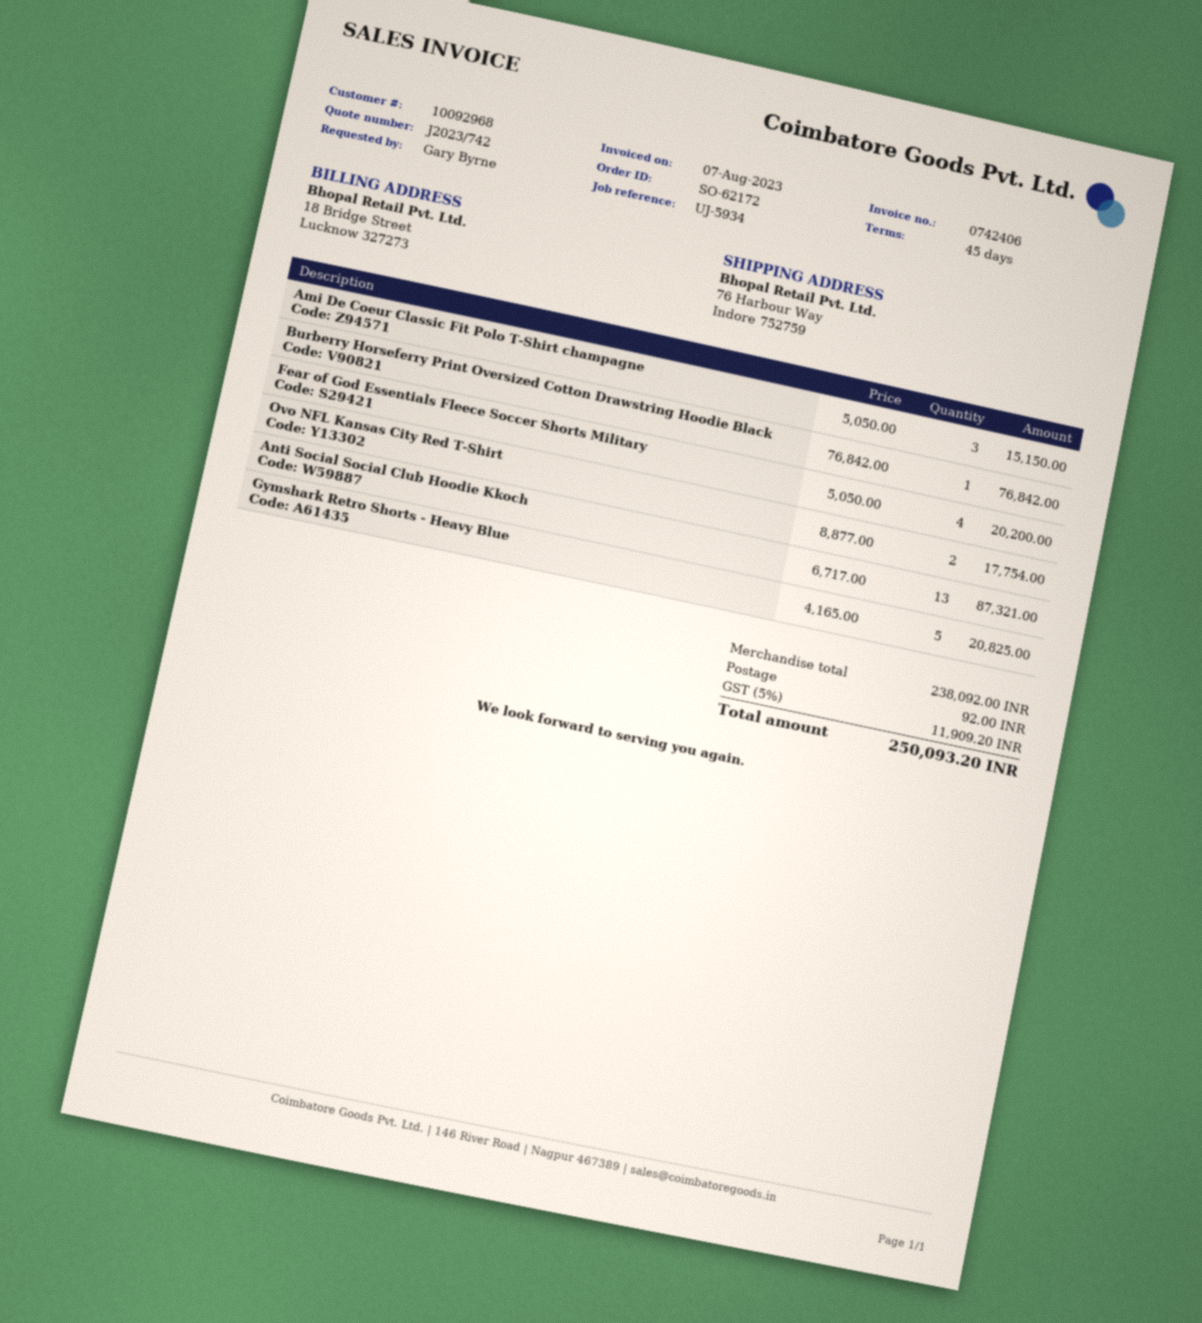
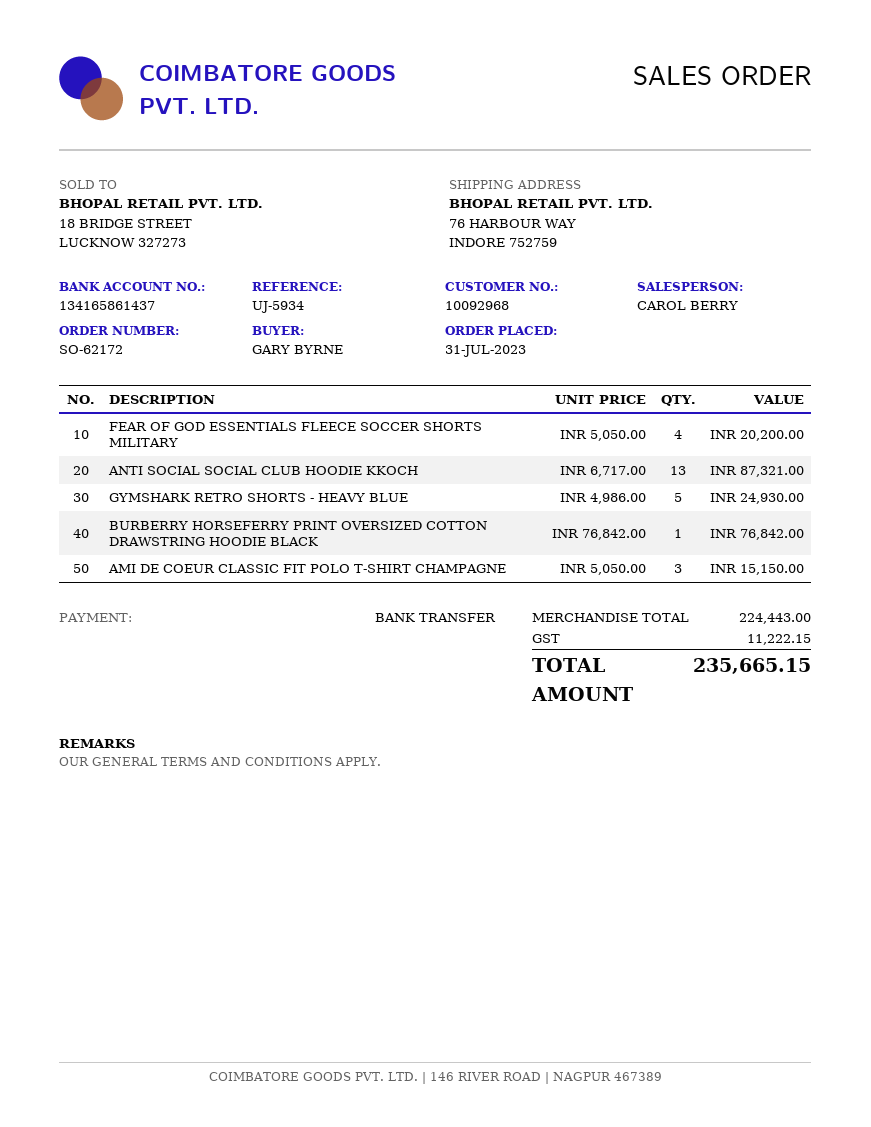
Ovo NFL Kansas City Red T-Shirt: 2 x 8877.00 = 17754.00 -> none
Gymshark Retro Shorts - Heavy Blue: 5 x 4165.00 = 20825.00 -> 5 x 4986.00 = 24930.00
subtotal: 238092.00 -> 224443.00
shipping: 92.00 -> none
tax: 11909.20 -> 11222.15
total: 250093.20 -> 235665.15

